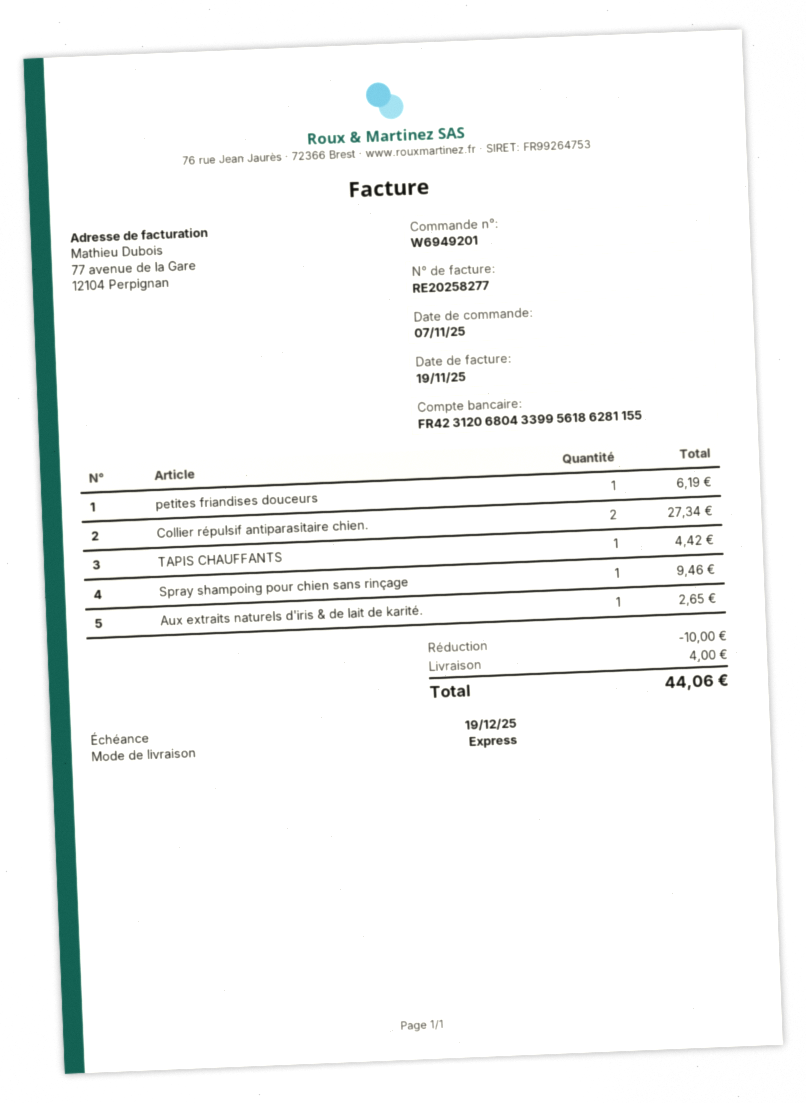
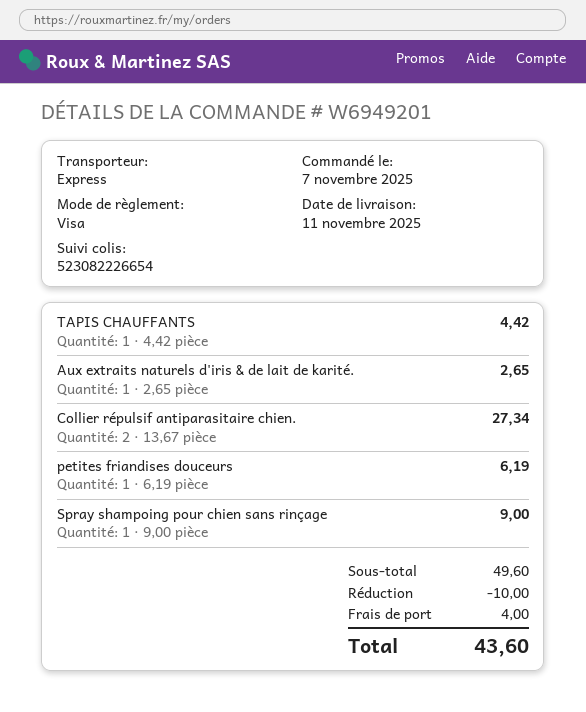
Spray shampoing pour chien sans rinçage: 1 for 9.46 -> 1 for 9.00
total: 44.06 -> 43.60

